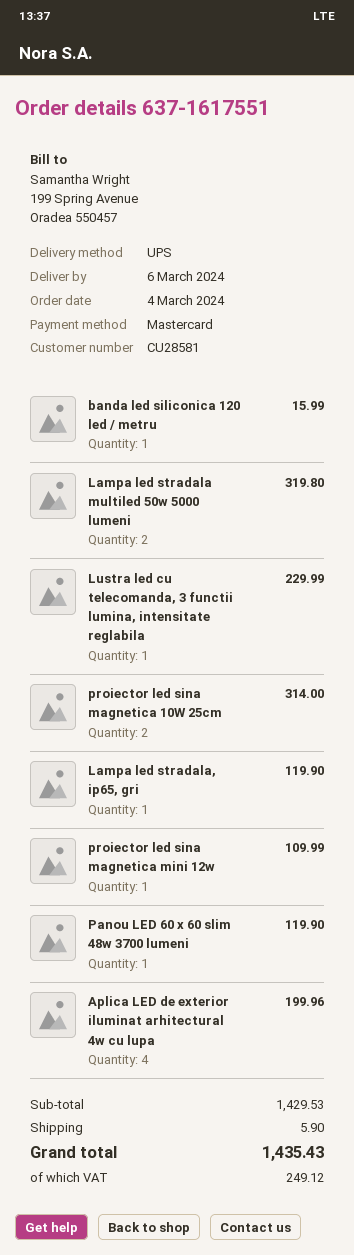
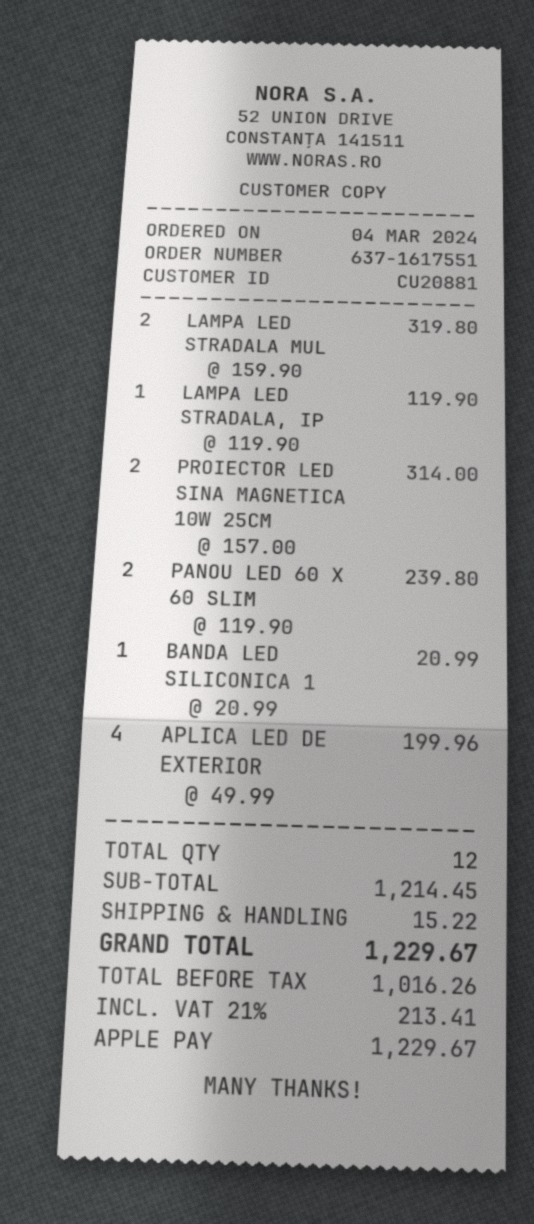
customer number: CU28581 -> CU20881
payment method: Mastercard -> Apple Pay
banda led siliconica 120 led / metru: 1 for 15.99 -> 1 for 20.99
Lustra led cu telecomanda, 3 functii lumina, intensitate reglabila: 1 for 229.99 -> none
proiector led sina magnetica mini 12w: 1 for 109.99 -> none
Panou LED 60 x 60 slim 48w 3700 lumeni: 1 for 119.90 -> 2 for 239.80
subtotal: 1429.53 -> 1214.45
shipping: 5.90 -> 15.22
tax: 249.12 -> 213.41
total: 1435.43 -> 1229.67

